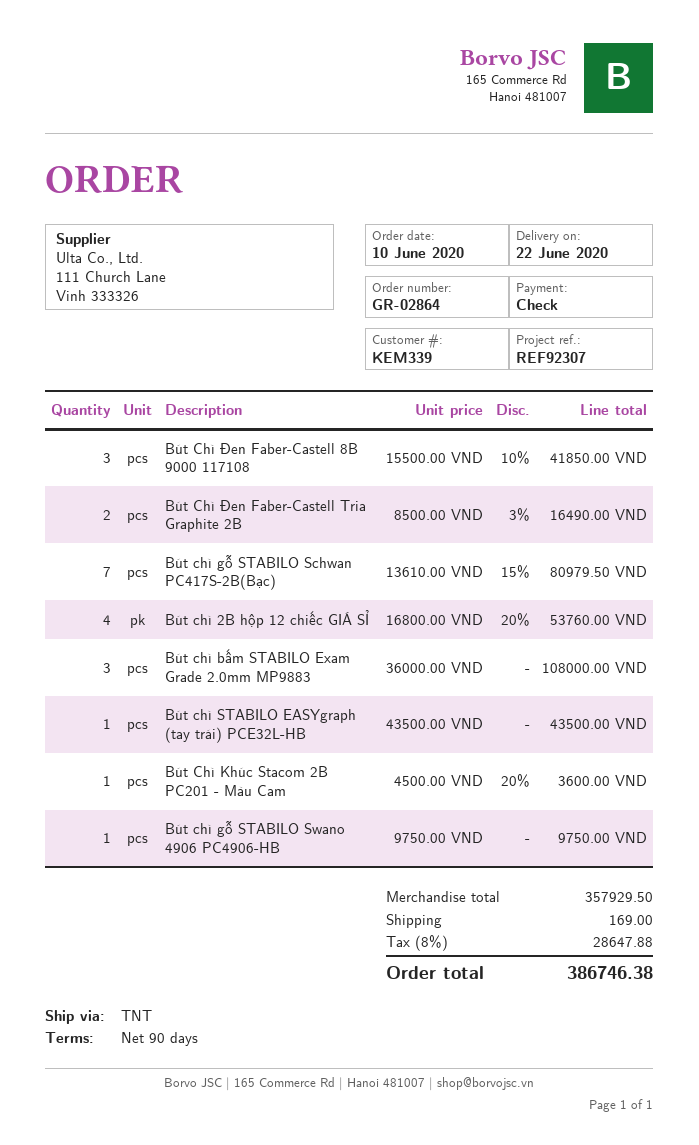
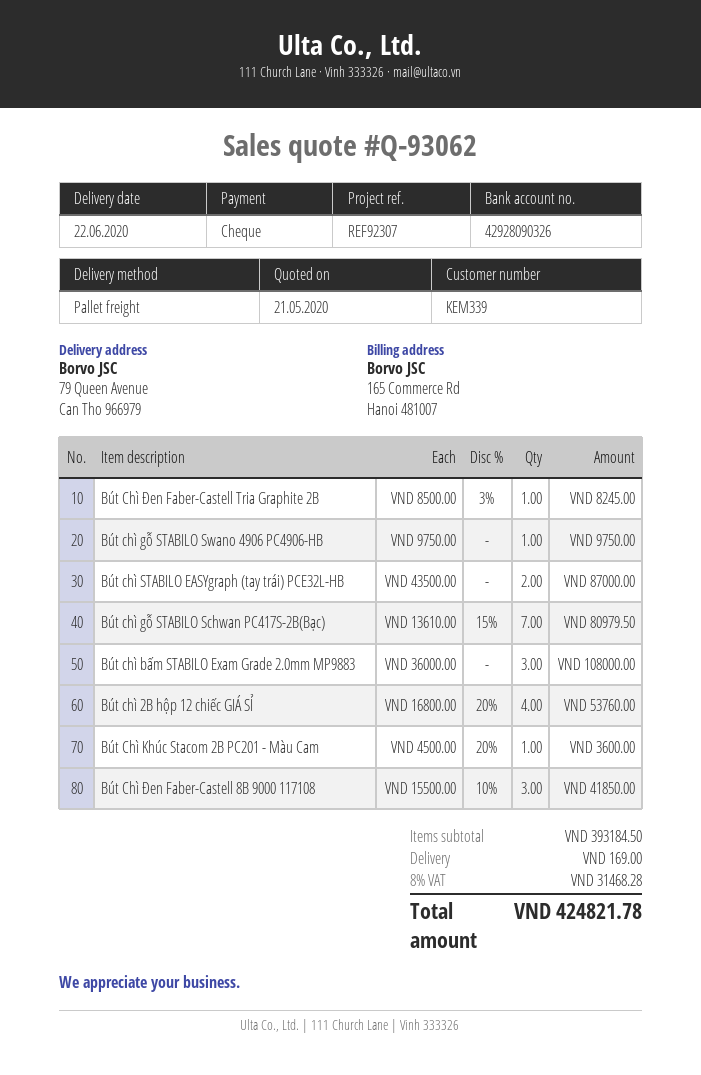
shipping method: TNT -> pallet freight
Bút Chì Đen Faber-Castell Tria Graphite 2B: 2 x 8500.00 - 3% = 16490.00 -> 1 x 8500.00 - 3% = 8245.00
Bút chì STABILO EASYgraph (tay trái) PCE32L-HB: 1 x 43500.00 = 43500.00 -> 2 x 43500.00 = 87000.00
subtotal: 357929.50 -> 393184.50
tax: 8% = 28647.88 -> 8% = 31468.28
total: 386746.38 -> 424821.78

